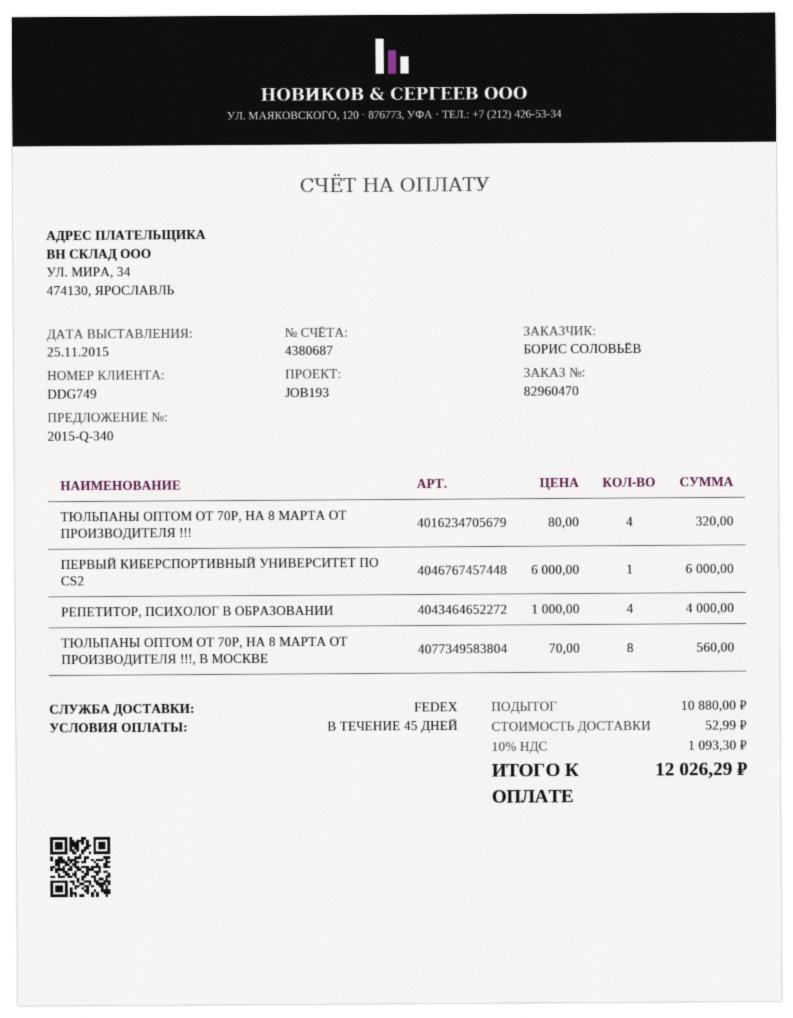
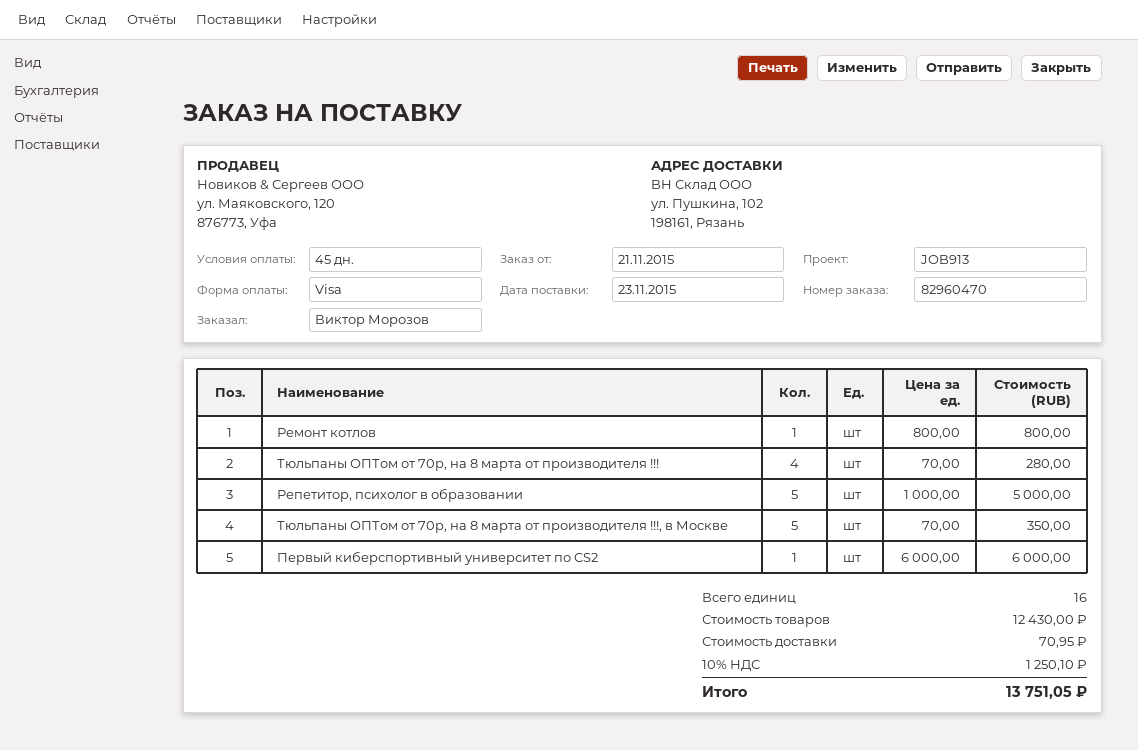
reference: JOB193 -> JOB913
ordered by: БОРИС СОЛОВЬЁВ -> Виктор Морозов
ТЮЛЬПАНЫ ОПТОМ ОТ 70Р, НА 8 МАРТА ОТ ПРОИЗВОДИТЕЛЯ !!!: 4 x 80.00 = 320.00 -> 4 x 70.00 = 280.00
РЕПЕТИТОР, ПСИХОЛОГ В ОБРАЗОВАНИИ: 4 x 1000.00 = 4000.00 -> 5 x 1000.00 = 5000.00
ТЮЛЬПАНЫ ОПТОМ ОТ 70Р, НА 8 МАРТА ОТ ПРОИЗВОДИТЕЛЯ !!!, В МОСКВЕ: 8 x 70.00 = 560.00 -> 5 x 70.00 = 350.00
Ремонт котлов: none -> 1 x 800.00 = 800.00
subtotal: 10880.00 -> 12430.00
shipping: 52.99 -> 70.95
tax: 10% = 1093.30 -> 10% = 1250.10
total: 12026.29 -> 13751.05

